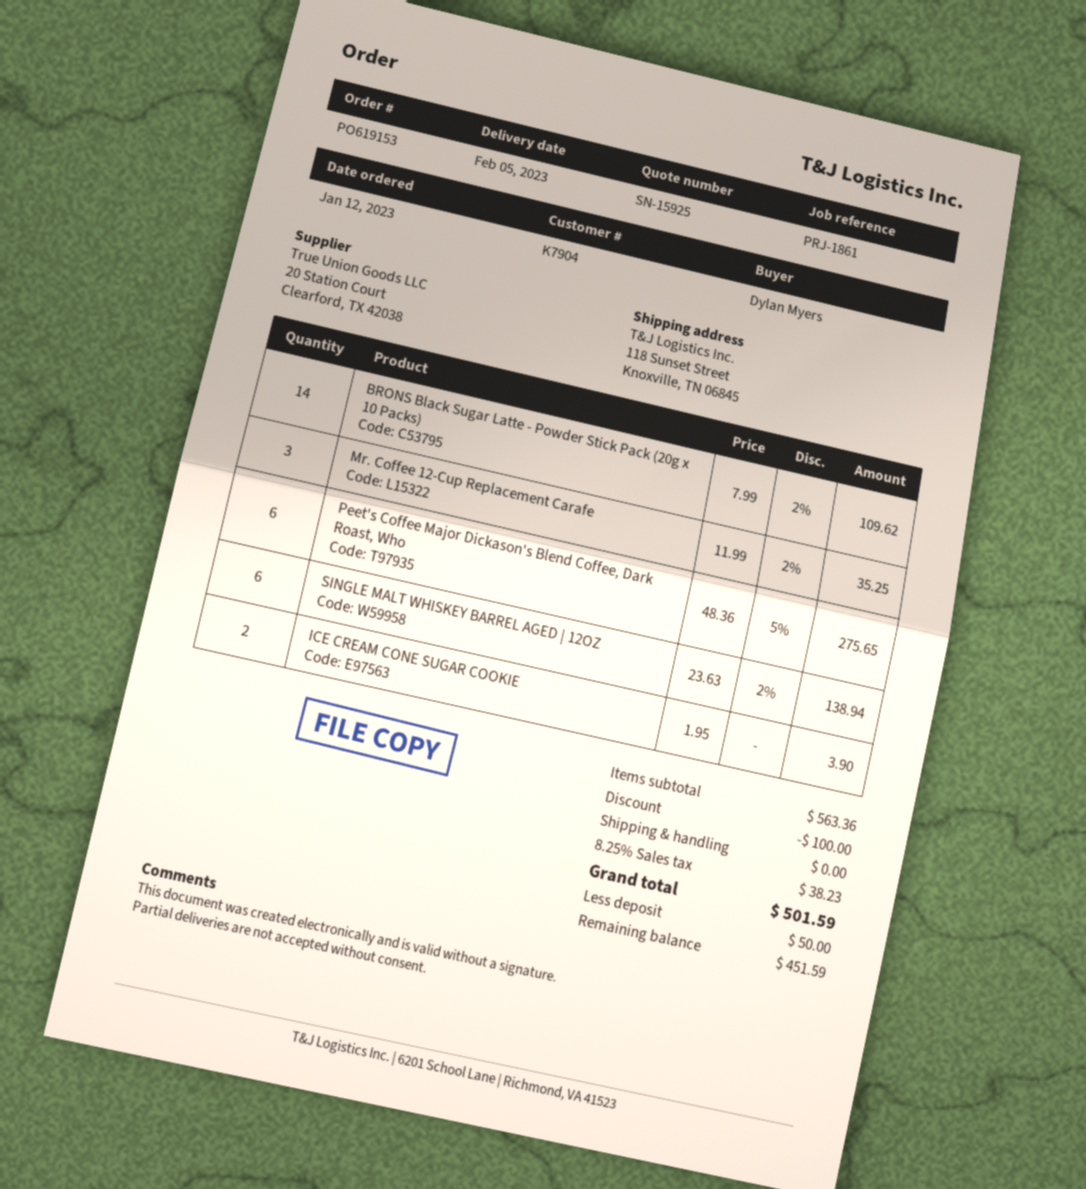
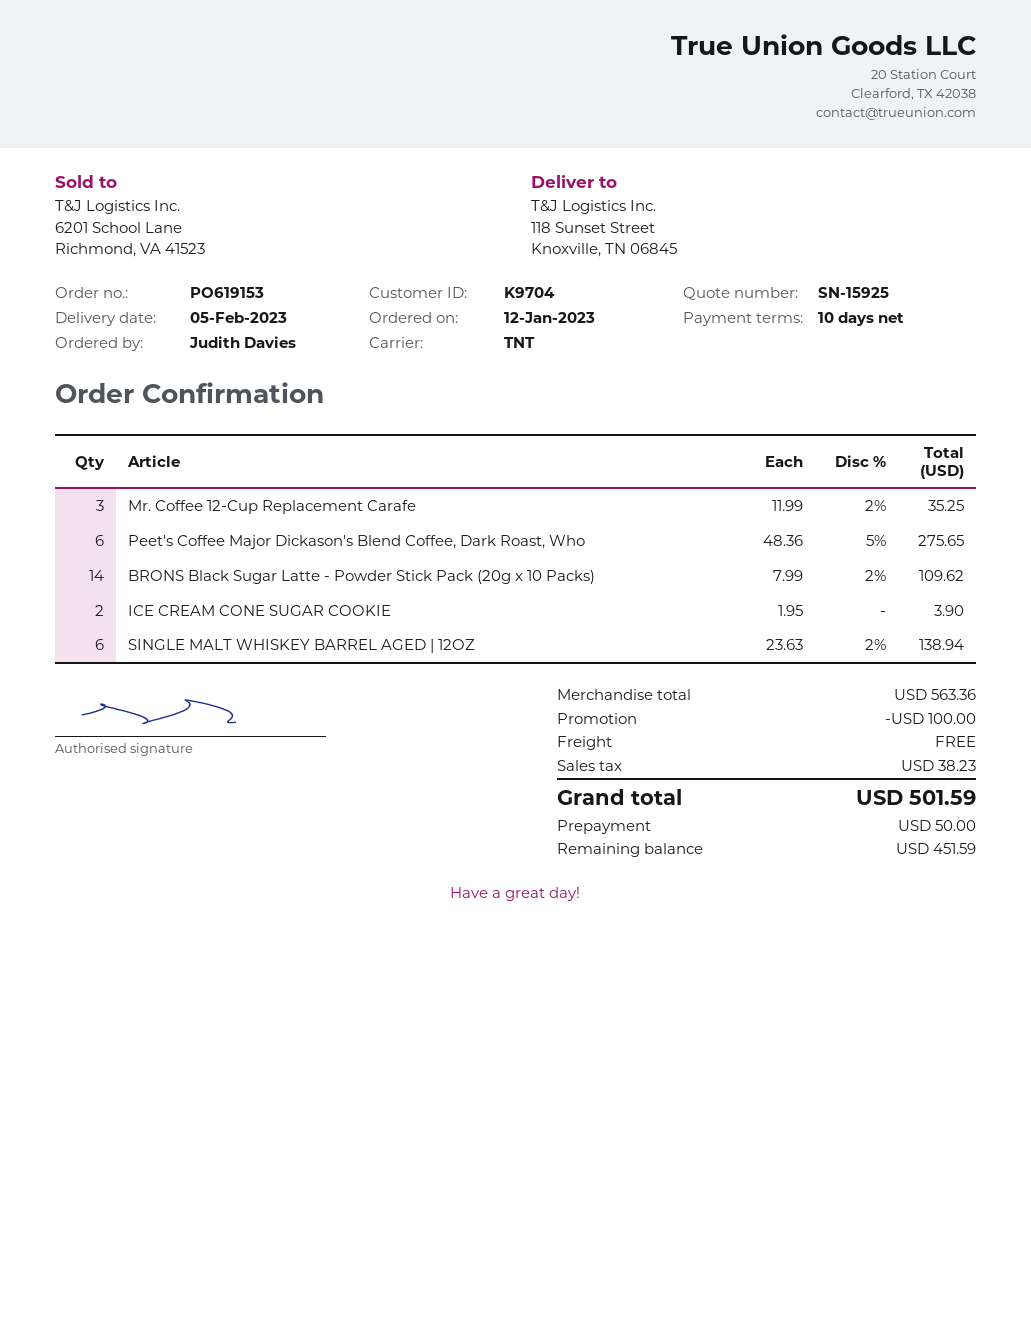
customer number: K7904 -> K9704
ordered by: Dylan Myers -> Judith Davies

